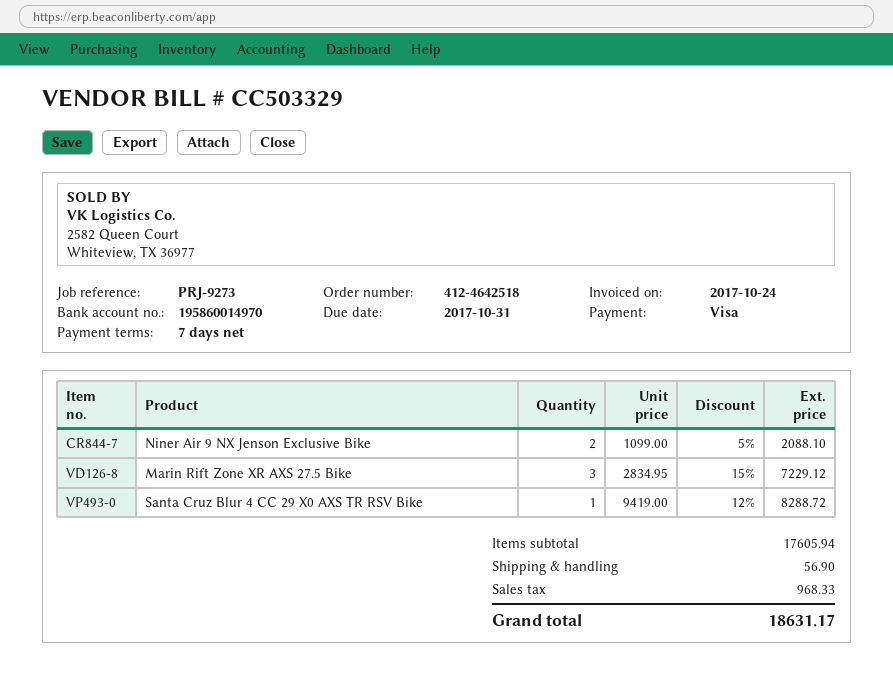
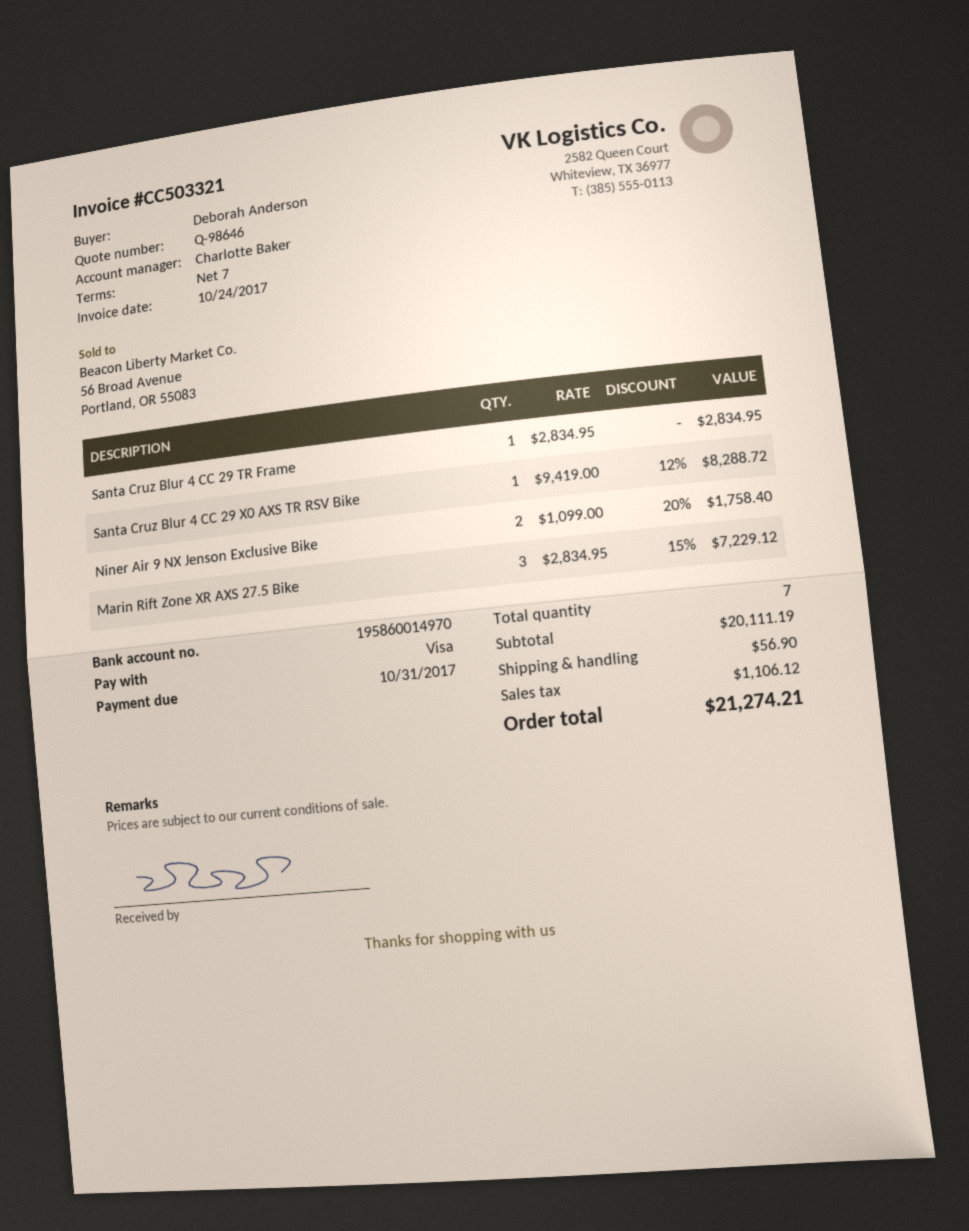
invoice number: CC503329 -> CC503321
Niner Air 9 NX Jenson Exclusive Bike: 2 x 1099.00 - 5% = 2088.10 -> 2 x 1099.00 - 20% = 1758.40
Santa Cruz Blur 4 CC 29 TR Frame: none -> 1 x 2834.95 = 2834.95
subtotal: 17605.94 -> 20111.19
tax: 968.33 -> 1106.12
total: 18631.17 -> 21274.21

